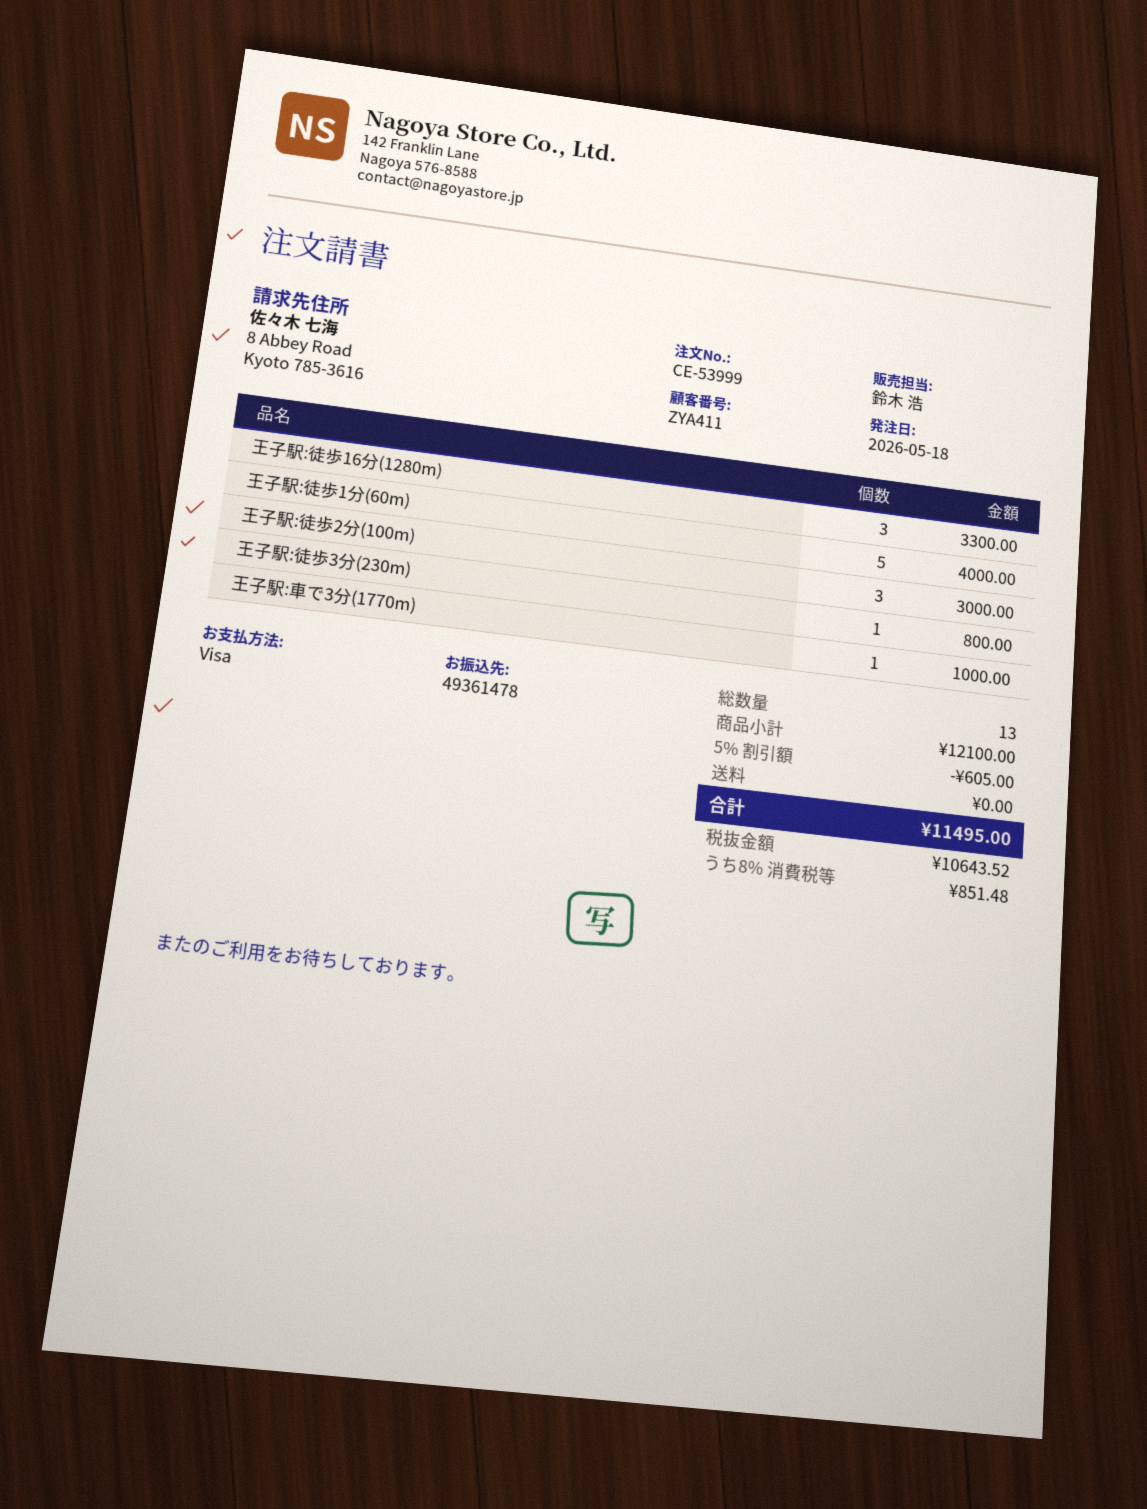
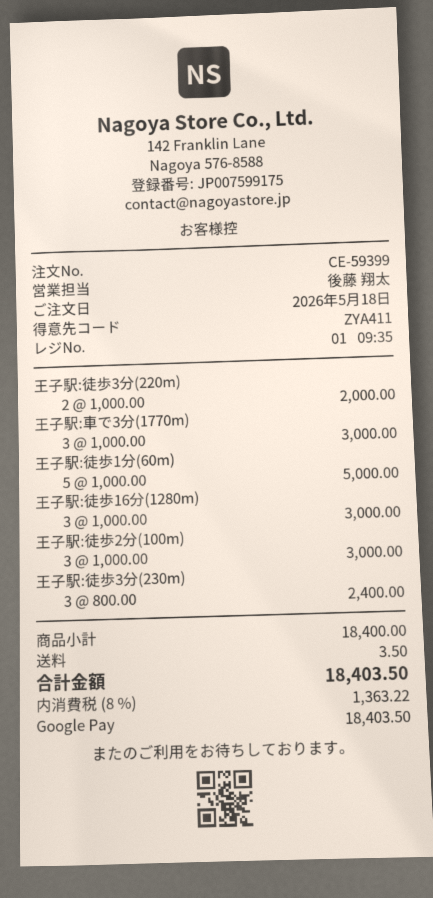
order number: CE-53999 -> CE-59399
sales rep: 鈴木 浩 -> 後藤 翔太
payment method: Visa -> Google Pay
王子駅:徒歩16分(1280m): 3 for 3300.00 -> 3 for 3000.00
王子駅:徒歩1分(60m): 5 for 4000.00 -> 5 for 5000.00
王子駅:徒歩3分(230m): 1 for 800.00 -> 3 for 2400.00
王子駅:車で3分(1770m): 1 for 1000.00 -> 3 for 3000.00
王子駅:徒歩3分(220m): none -> 2 for 2000.00
subtotal: 12100.00 -> 18400.00
discount: 5% = 605.00 -> none
shipping: 0.00 -> 3.50
tax: 8% = 851.48 -> 8% = 1363.22
total: 11495.00 -> 18403.50

